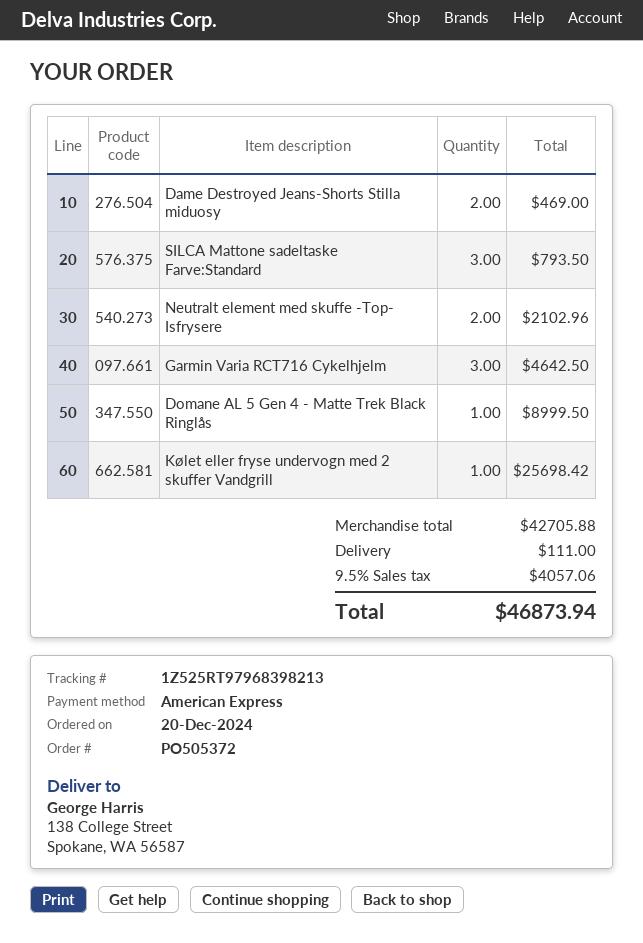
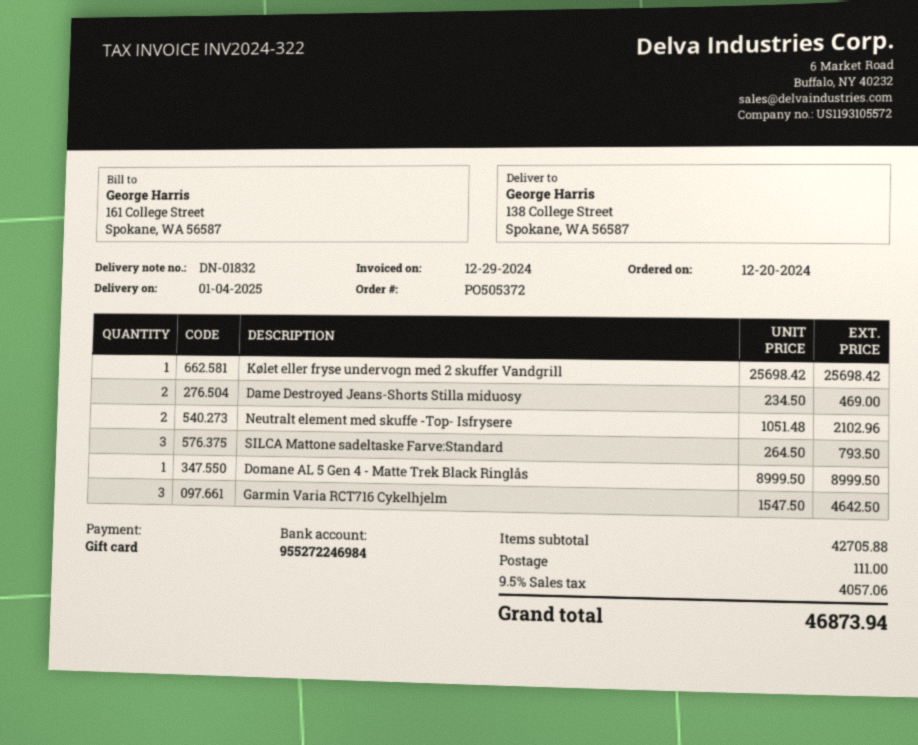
payment method: American Express -> gift card

